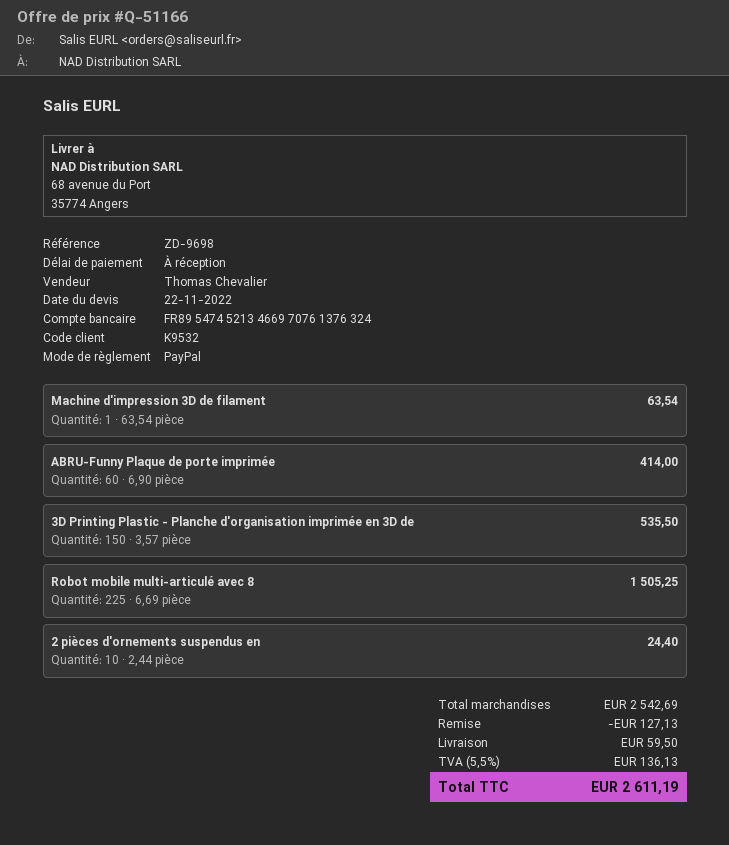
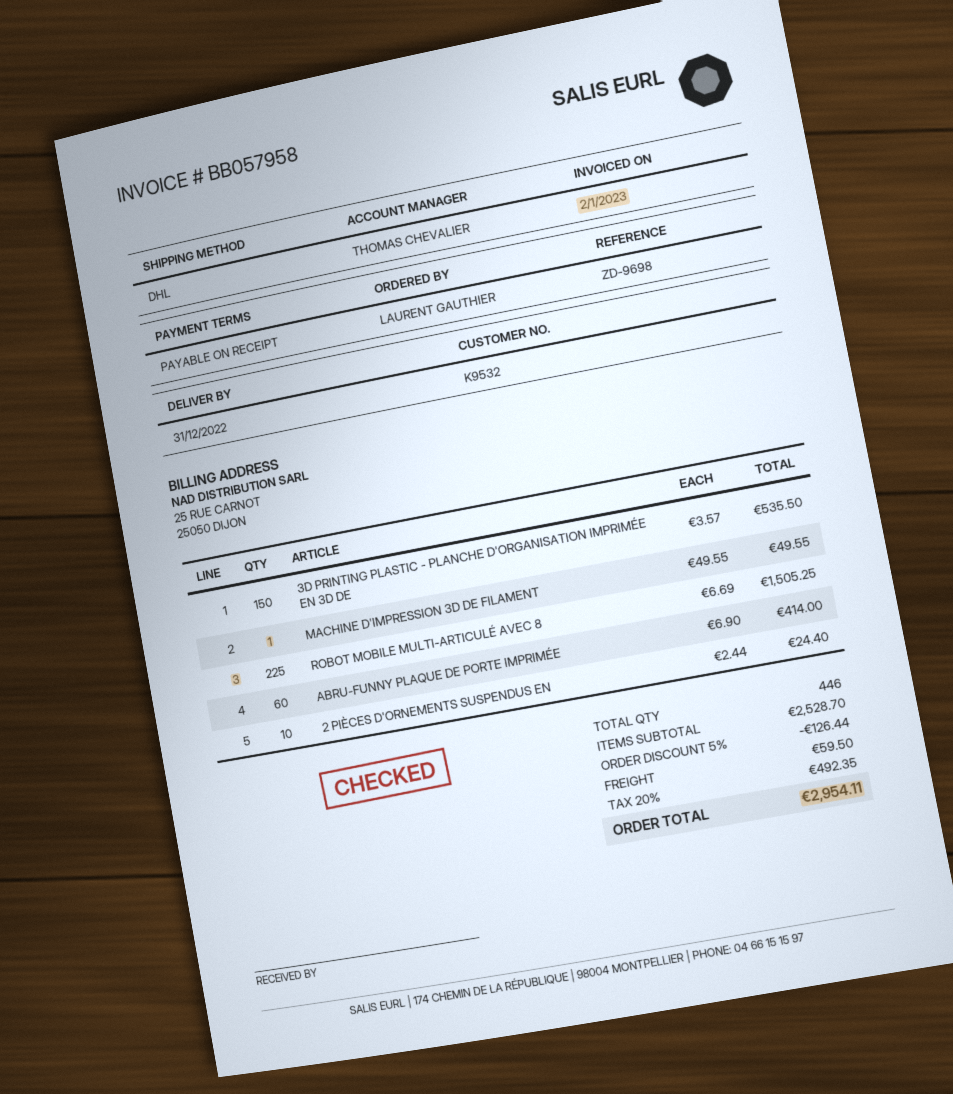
Machine d'impression 3D de filament: 1 x 63.54 = 63.54 -> 1 x 49.55 = 49.55
subtotal: 2542.69 -> 2528.70
discount: 127.13 -> 126.44
tax: 5.5% = 136.13 -> 20% = 492.35
total: 2611.19 -> 2954.11

